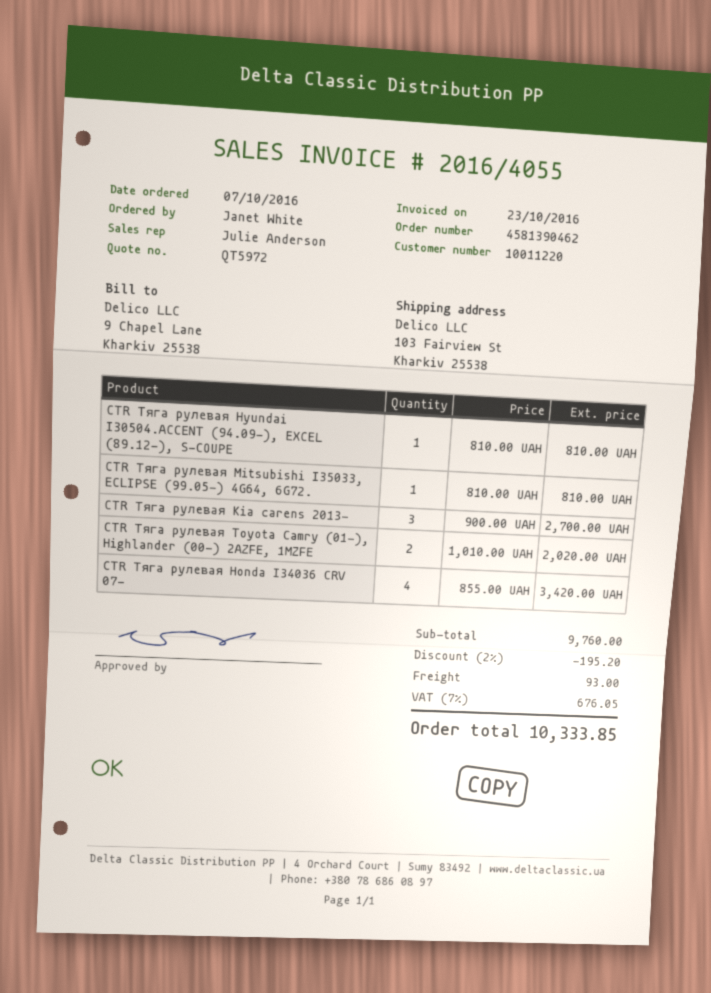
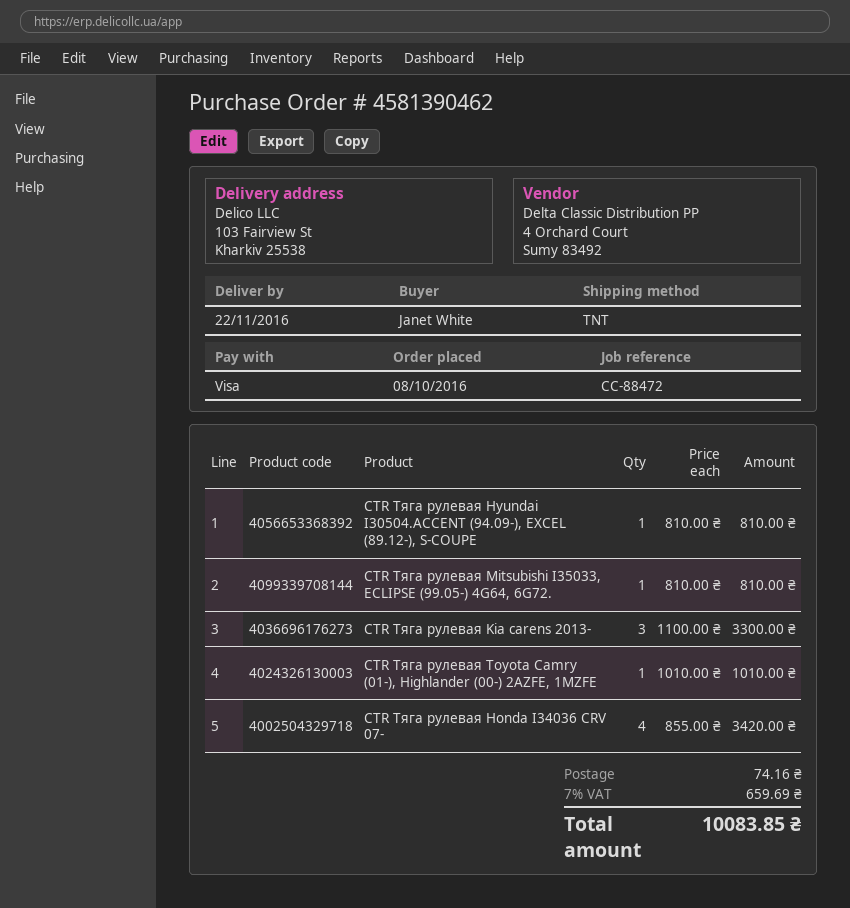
order date: 2016-10-07 -> 2016-10-08
CTR Тяга рулевая Kia carens 2013-: 3 x 900.00 = 2700.00 -> 3 x 1100.00 = 3300.00
CTR Тяга рулевая Toyota Camry (01-), Highlander (00-) 2AZFE, 1MZFE: 2 x 1010.00 = 2020.00 -> 1 x 1010.00 = 1010.00
discount: 2% = 195.20 -> none
shipping: 93.00 -> 74.16
tax: 7% = 676.05 -> 7% = 659.69
total: 10333.85 -> 10083.85

